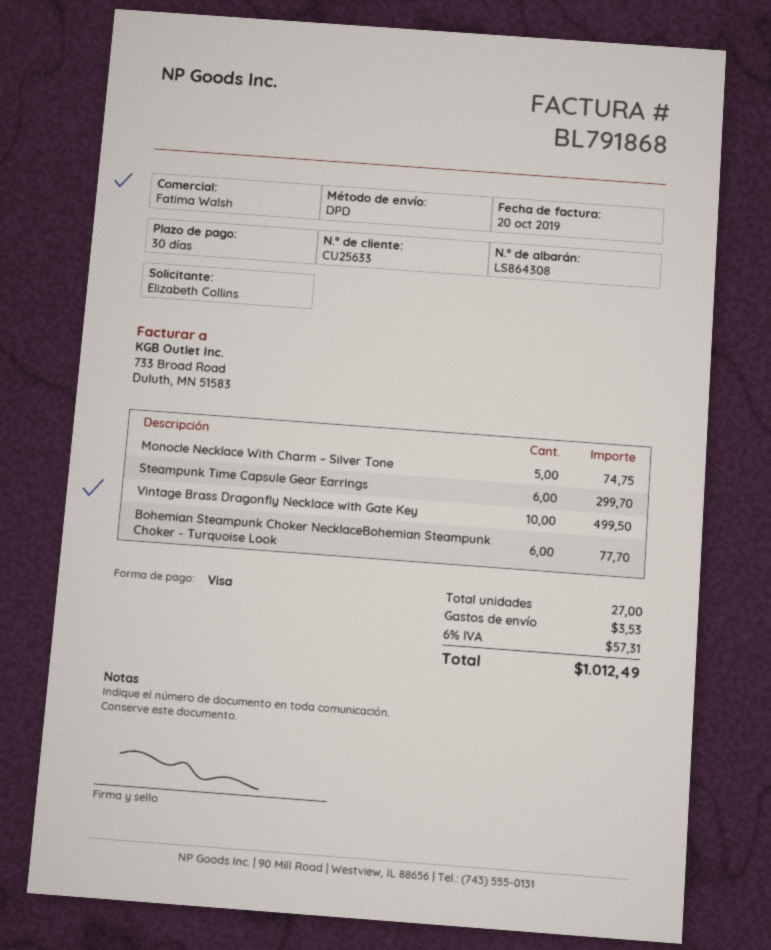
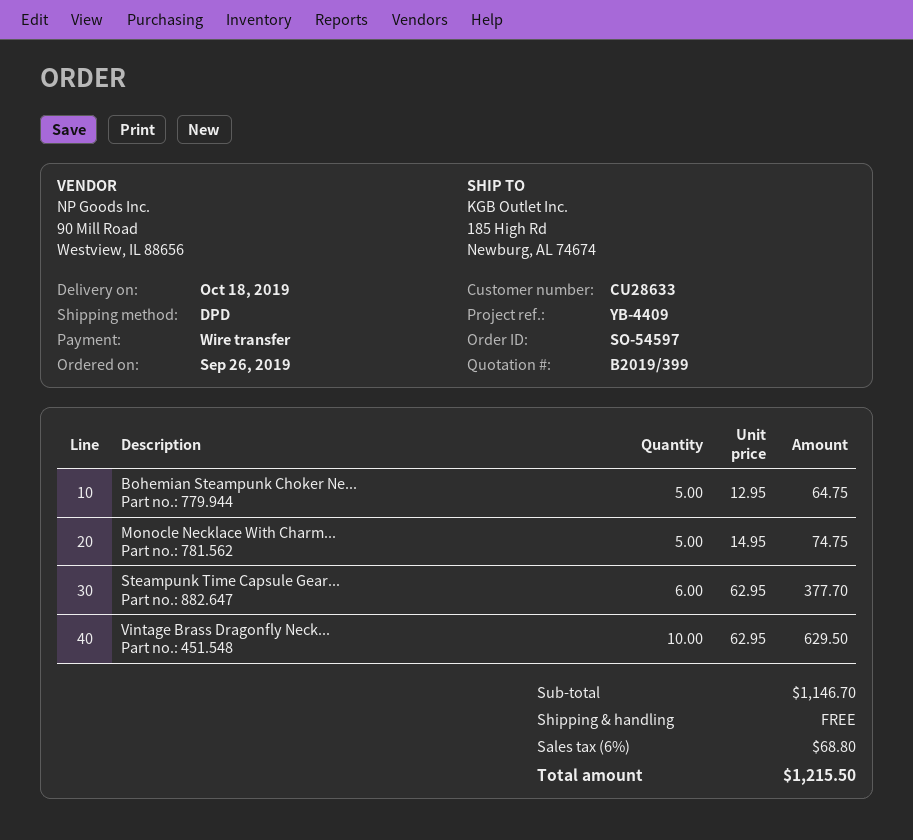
customer number: CU25633 -> CU28633
payment method: Visa -> bank transfer
Steampunk Time Capsule Gear Earrings: 6 for 299.70 -> 6 for 377.70
Vintage Brass Dragonfly Necklace with Gate Key: 10 for 499.50 -> 10 for 629.50
Bohemian Steampunk Choker NecklaceBohemian Steampunk Choker - Turquoise Look: 6 for 77.70 -> 5 for 64.75
shipping: 3.53 -> 0.00
tax: 6% = 57.31 -> 6% = 68.80
total: 1012.49 -> 1215.50

